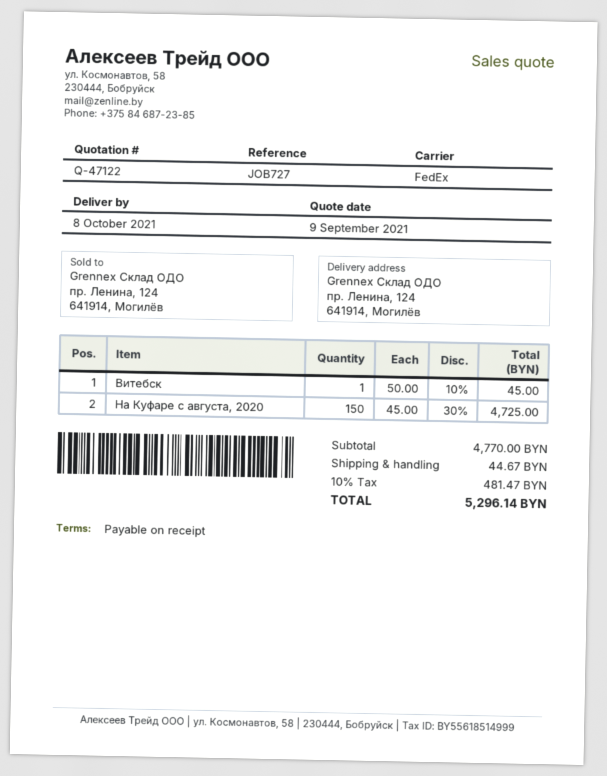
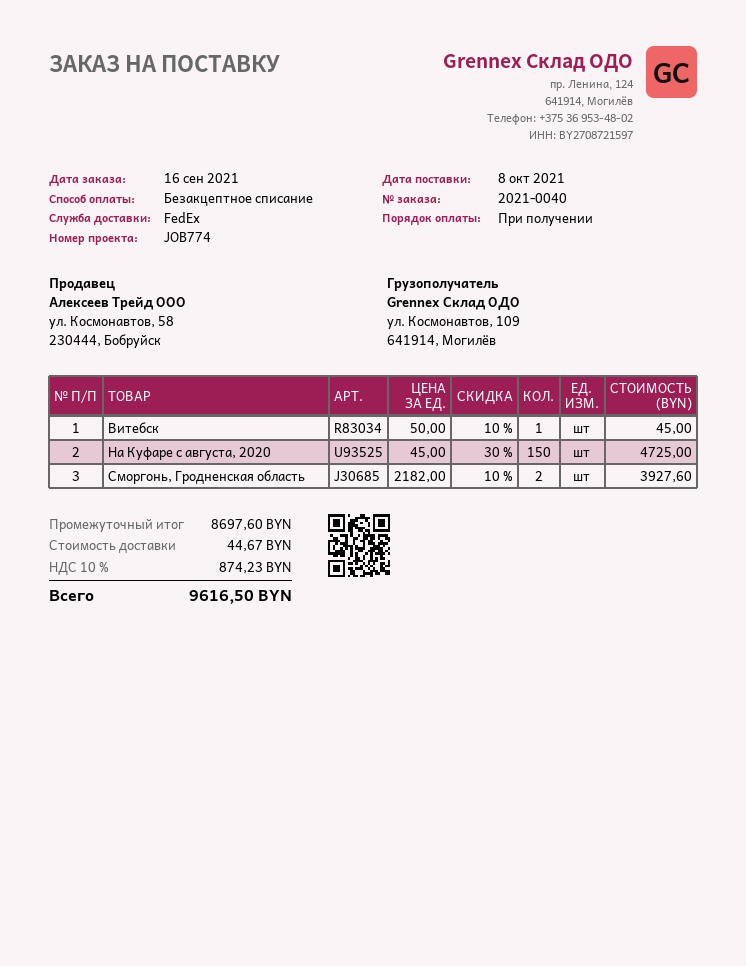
reference: JOB727 -> JOB774
ship to: пр. Ленина, 124, 641914, Могилёв -> ул. Космонавтов, 109, 641914, Могилёв
Сморгонь, Гродненская область: none -> 2 x 2182.00 - 10% = 3927.60
subtotal: 4770.00 -> 8697.60
tax: 10% = 481.47 -> 10% = 874.23
total: 5296.14 -> 9616.50

